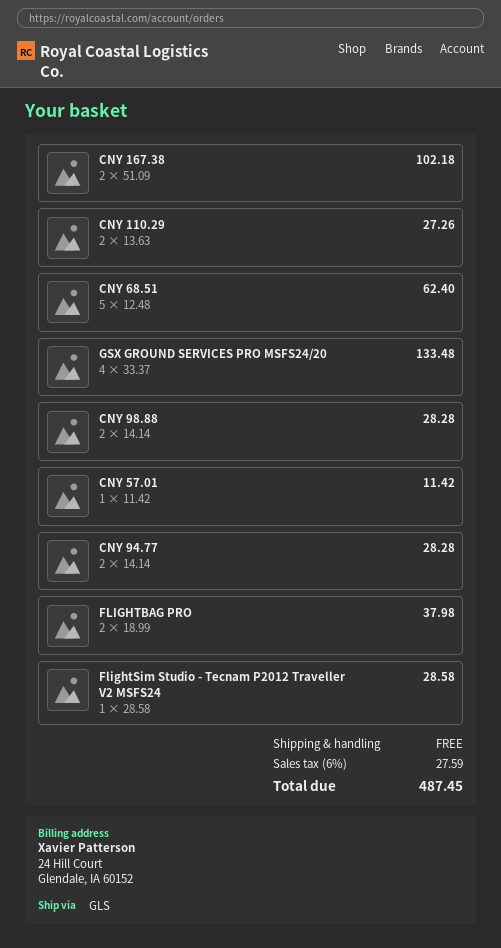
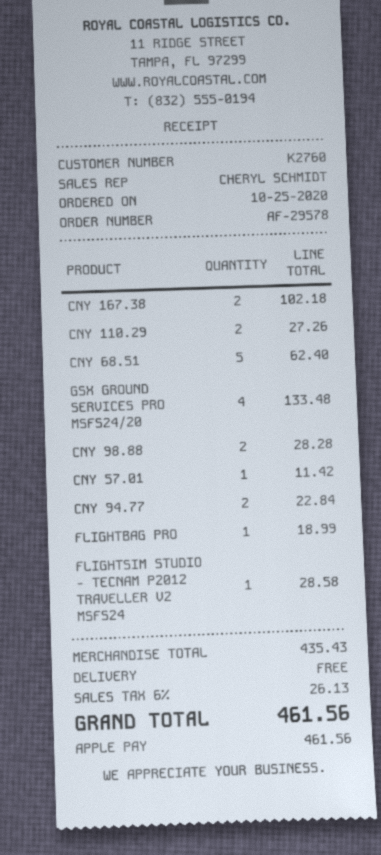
CNY 94.77: 2 for 28.28 -> 2 for 22.84
FLIGHTBAG PRO: 2 for 37.98 -> 1 for 18.99
tax: 6% = 27.59 -> 6% = 26.13
total: 487.45 -> 461.56

